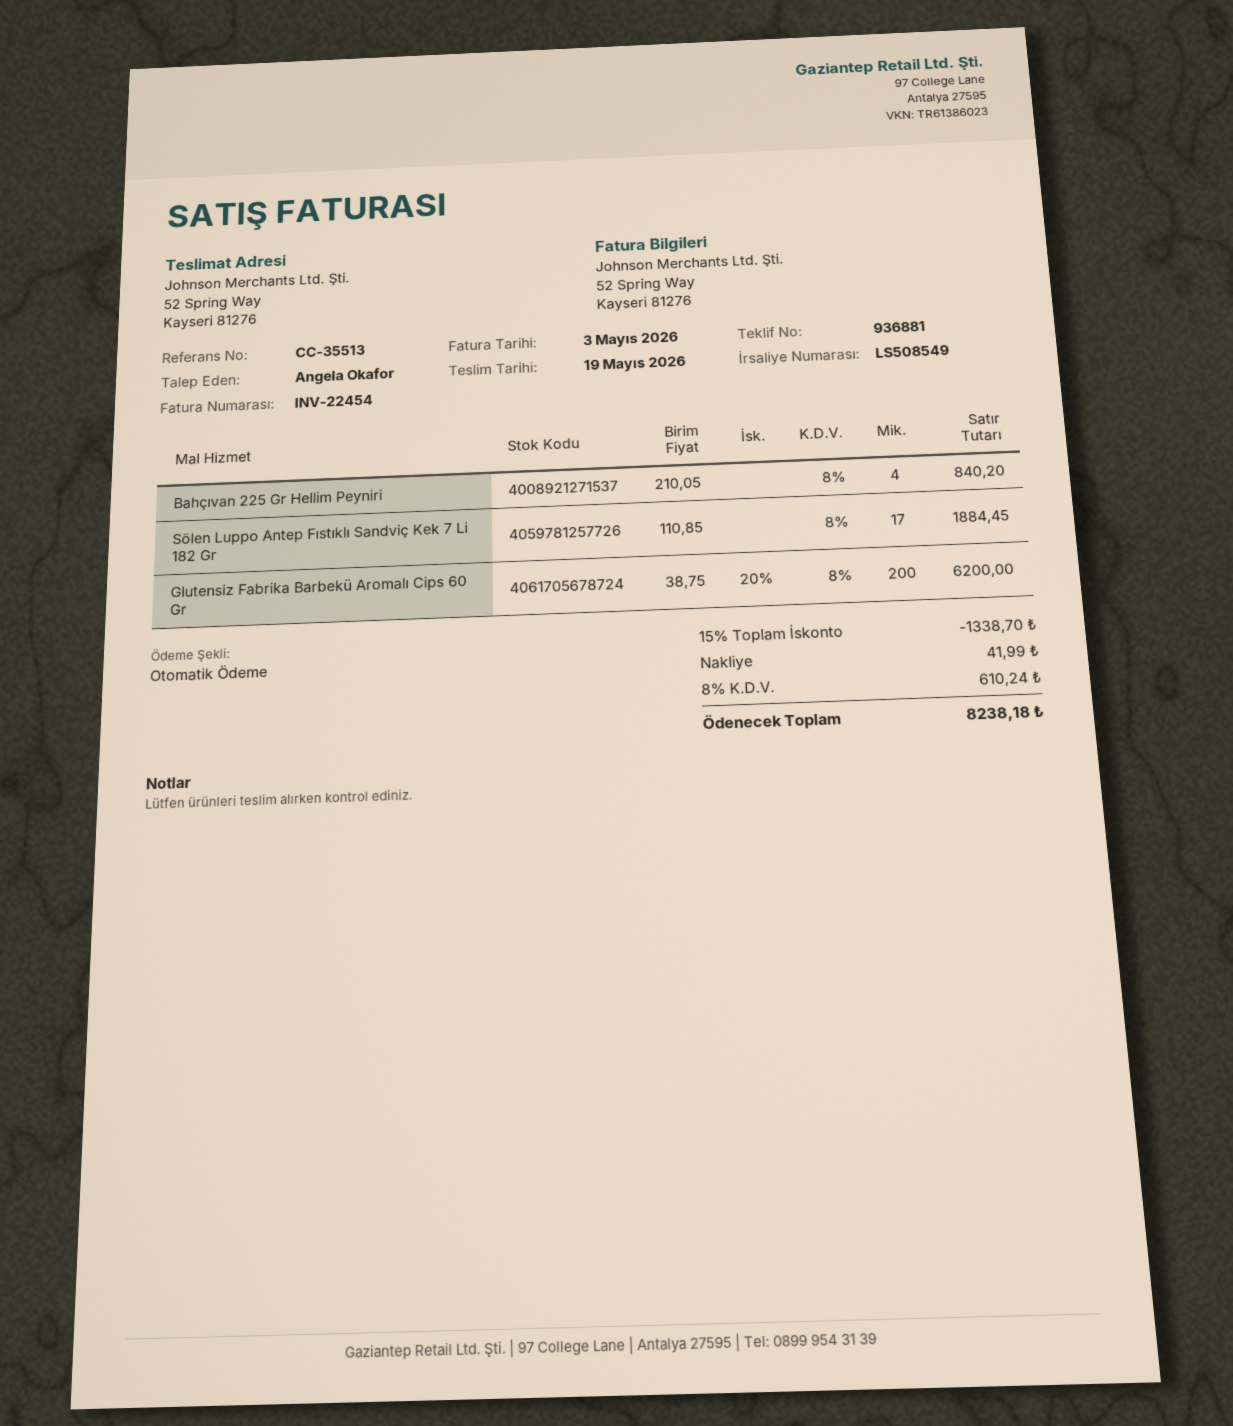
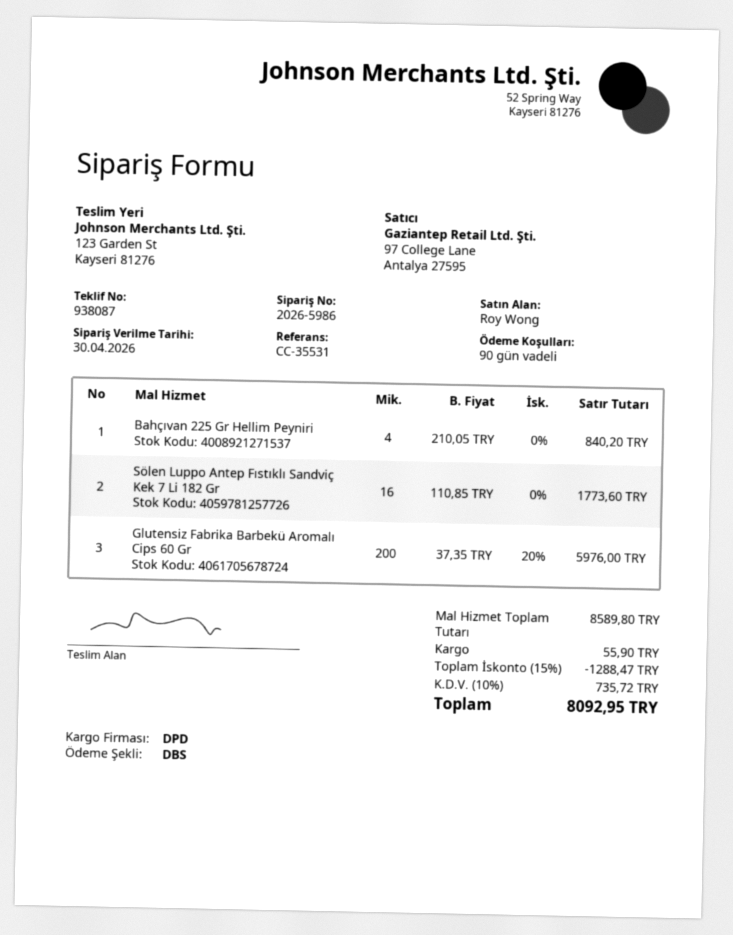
quote number: 936881 -> 938087
reference: CC-35513 -> CC-35531
ordered by: Angela Okafor -> Roy Wong
ship to: 52 Spring Way, Kayseri 81276 -> 123 Garden St, Kayseri 81276
Sölen Luppo Antep Fıstıklı Sandviç Kek 7 Li 182 Gr: 17 x 110.85 = 1884.45 -> 16 x 110.85 = 1773.60
Glutensiz Fabrika Barbekü Aromalı Cips 60 Gr: 200 x 38.75 - 20% = 6200.00 -> 200 x 37.35 - 20% = 5976.00
discount: 15% = 1338.70 -> 15% = 1288.47
shipping: 41.99 -> 55.90
tax: 8% = 610.24 -> 10% = 735.72
total: 8238.18 -> 8092.95

